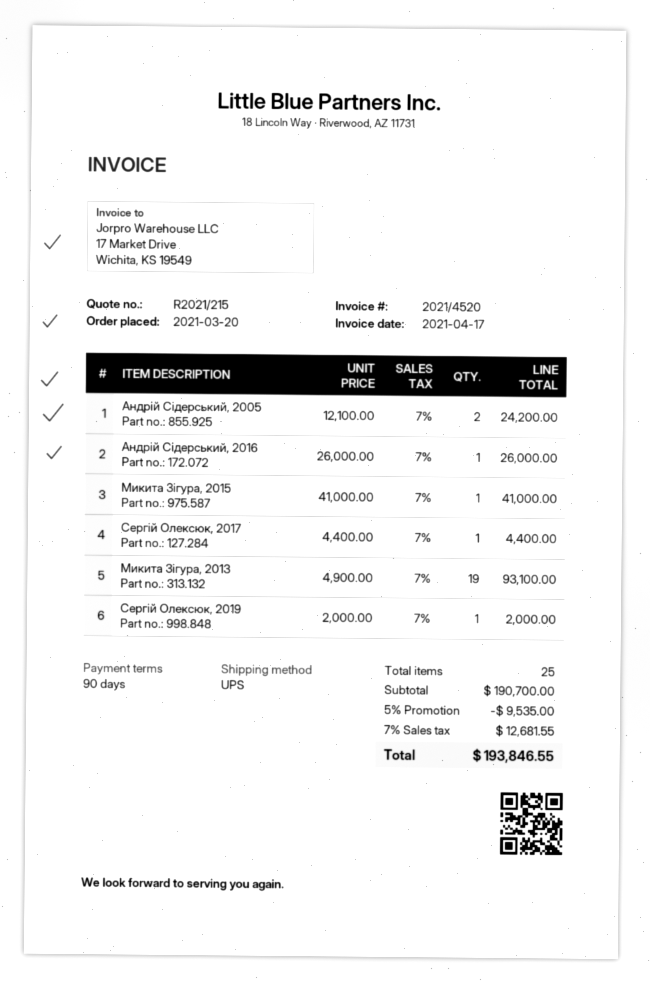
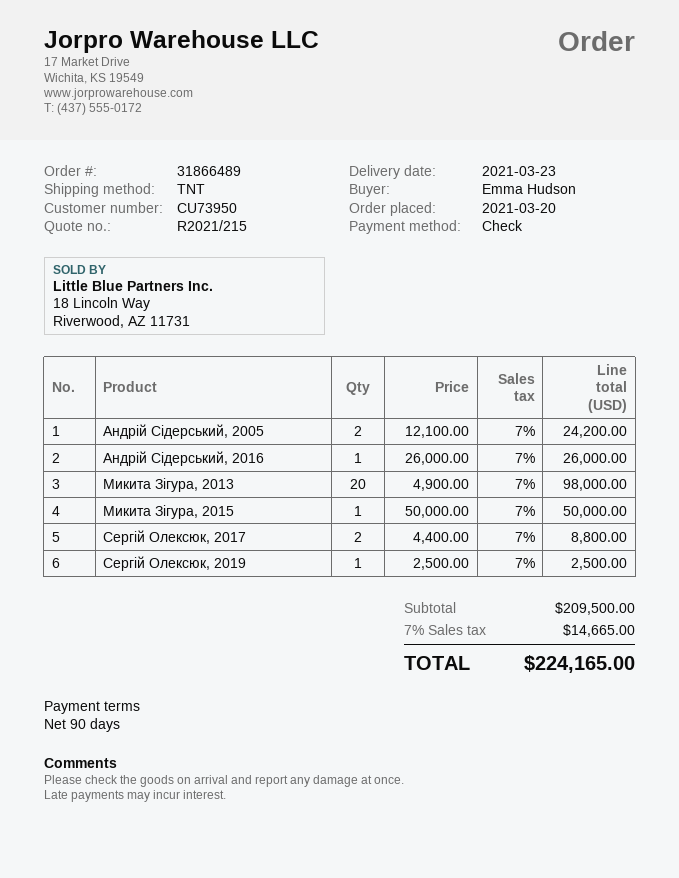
shipping method: UPS -> TNT
Микита Зігура, 2015: 1 x 41000.00 = 41000.00 -> 1 x 50000.00 = 50000.00
Сергій Олексюк, 2017: 1 x 4400.00 = 4400.00 -> 2 x 4400.00 = 8800.00
Микита Зігура, 2013: 19 x 4900.00 = 93100.00 -> 20 x 4900.00 = 98000.00
Сергій Олексюк, 2019: 1 x 2000.00 = 2000.00 -> 1 x 2500.00 = 2500.00
subtotal: 190700.00 -> 209500.00
discount: 5% = 9535.00 -> none
tax: 7% = 12681.55 -> 7% = 14665.00
total: 193846.55 -> 224165.00

